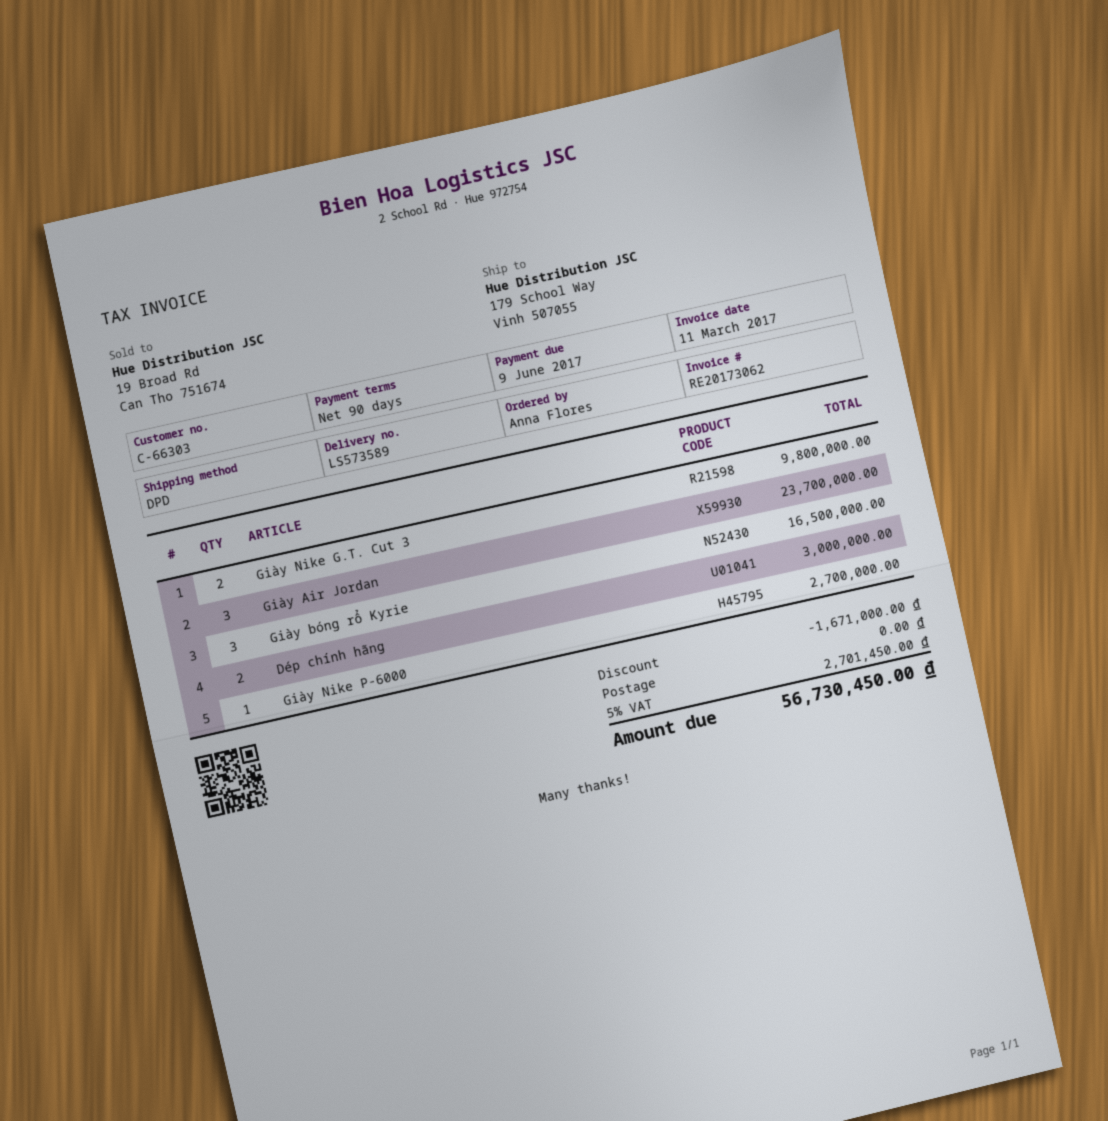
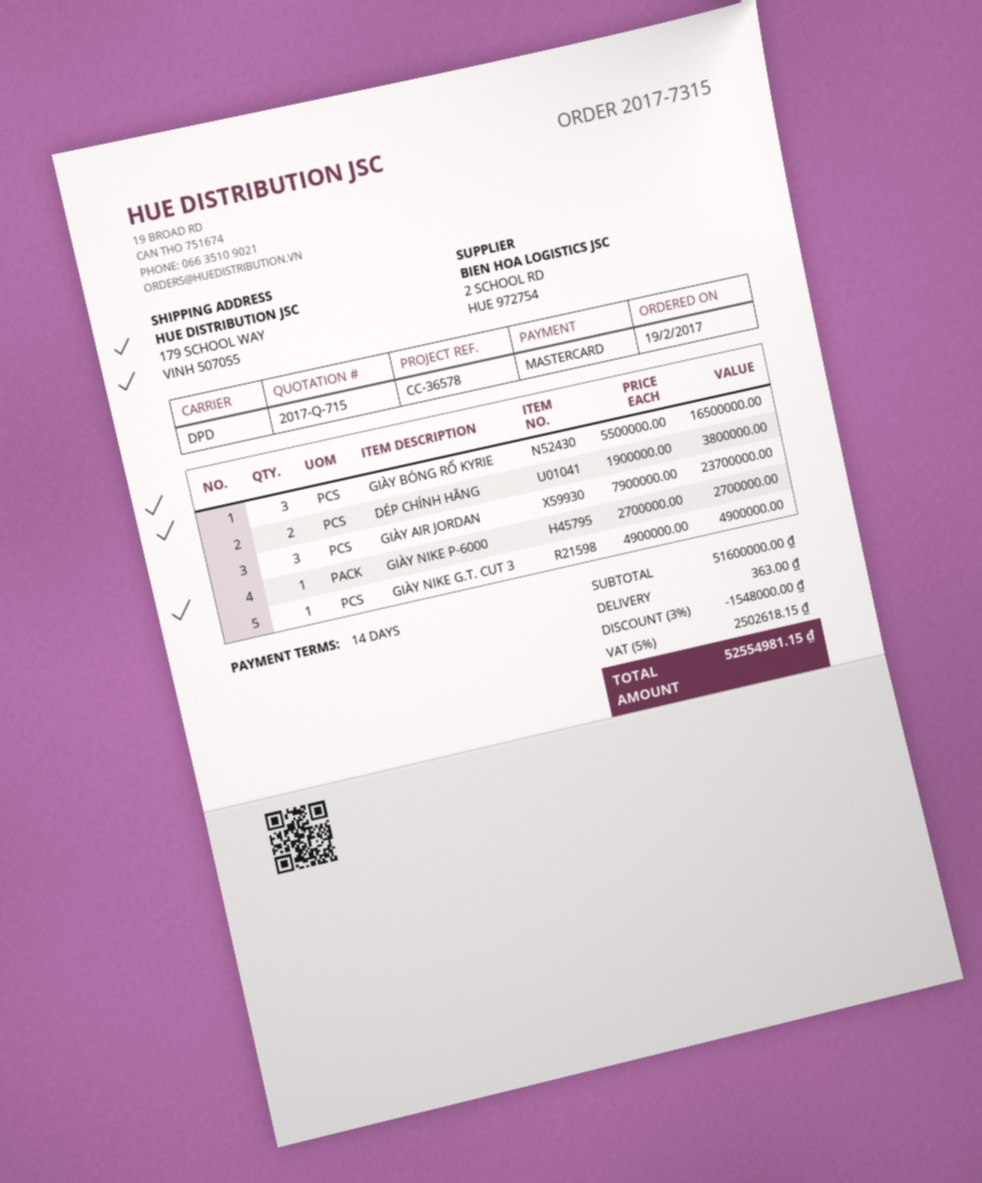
payment terms: 90 days -> 14 days
Giày Nike G.T. Cut 3: 2 for 9800000.00 -> 1 for 4900000.00
Dép chính hãng: 2 for 3000000.00 -> 2 for 3800000.00
discount: 1671000.00 -> 1548000.00
shipping: 0.00 -> 363.00
tax: 5% = 2701450.00 -> 5% = 2502618.15
total: 56730450.00 -> 52554981.15

